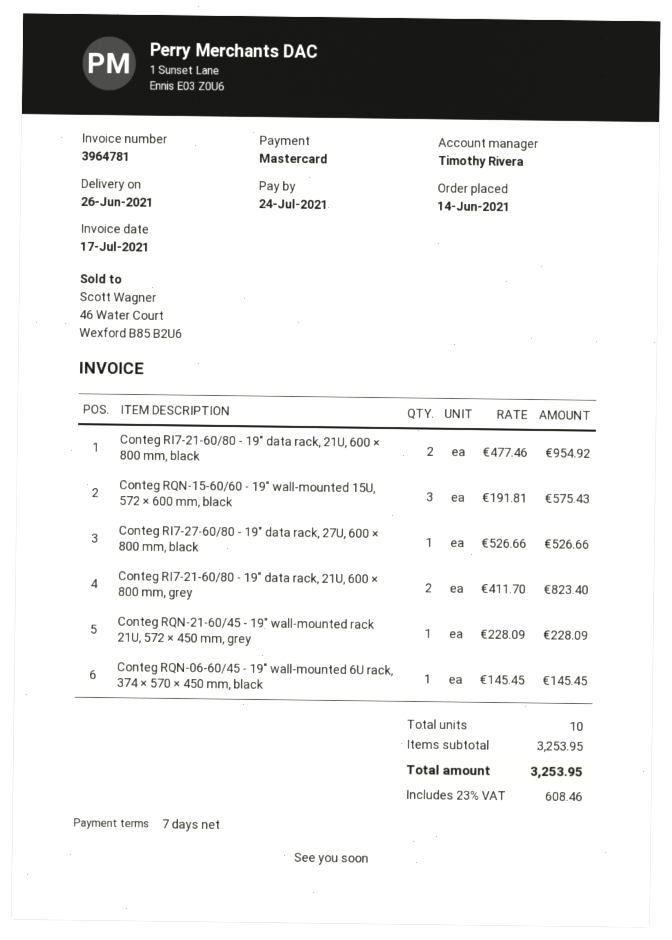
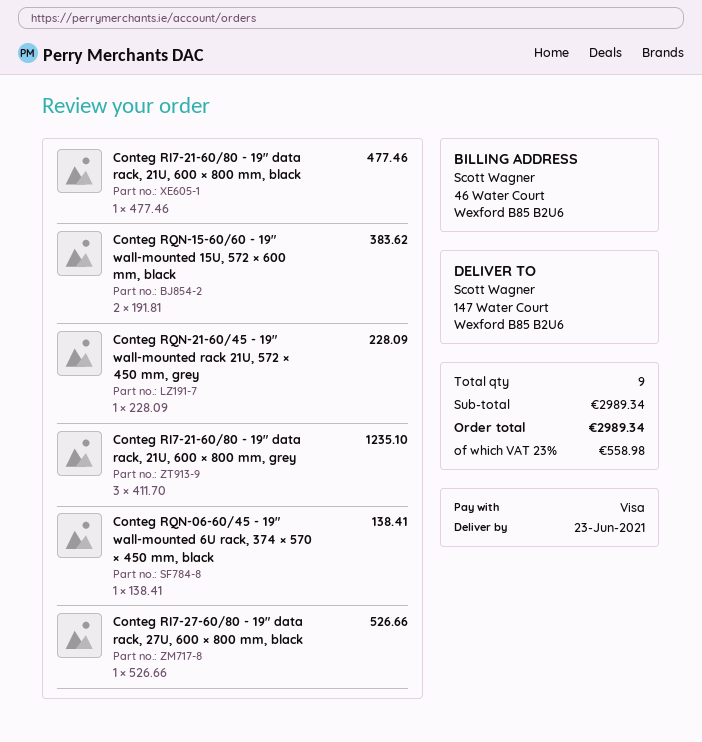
delivery date: 2021-06-26 -> 2021-06-23
payment method: Mastercard -> Visa
Conteg RI7-21-60/80 - 19" data rack, 21U, 600 × 800 mm, black: 2 x 477.46 = 954.92 -> 1 x 477.46 = 477.46
Conteg RQN-15-60/60 - 19" wall-mounted 15U, 572 × 600 mm, black: 3 x 191.81 = 575.43 -> 2 x 191.81 = 383.62
Conteg RI7-21-60/80 - 19" data rack, 21U, 600 × 800 mm, grey: 2 x 411.70 = 823.40 -> 3 x 411.70 = 1235.10
Conteg RQN-06-60/45 - 19" wall-mounted 6U rack, 374 × 570 × 450 mm, black: 1 x 145.45 = 145.45 -> 1 x 138.41 = 138.41
total quantity: 10 -> 9
subtotal: 3253.95 -> 2989.34
tax: 23% = 608.46 -> 23% = 558.98
total: 3253.95 -> 2989.34

